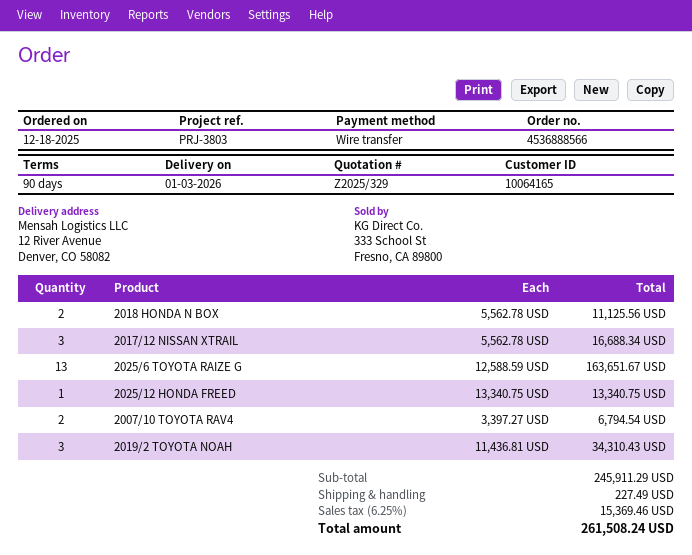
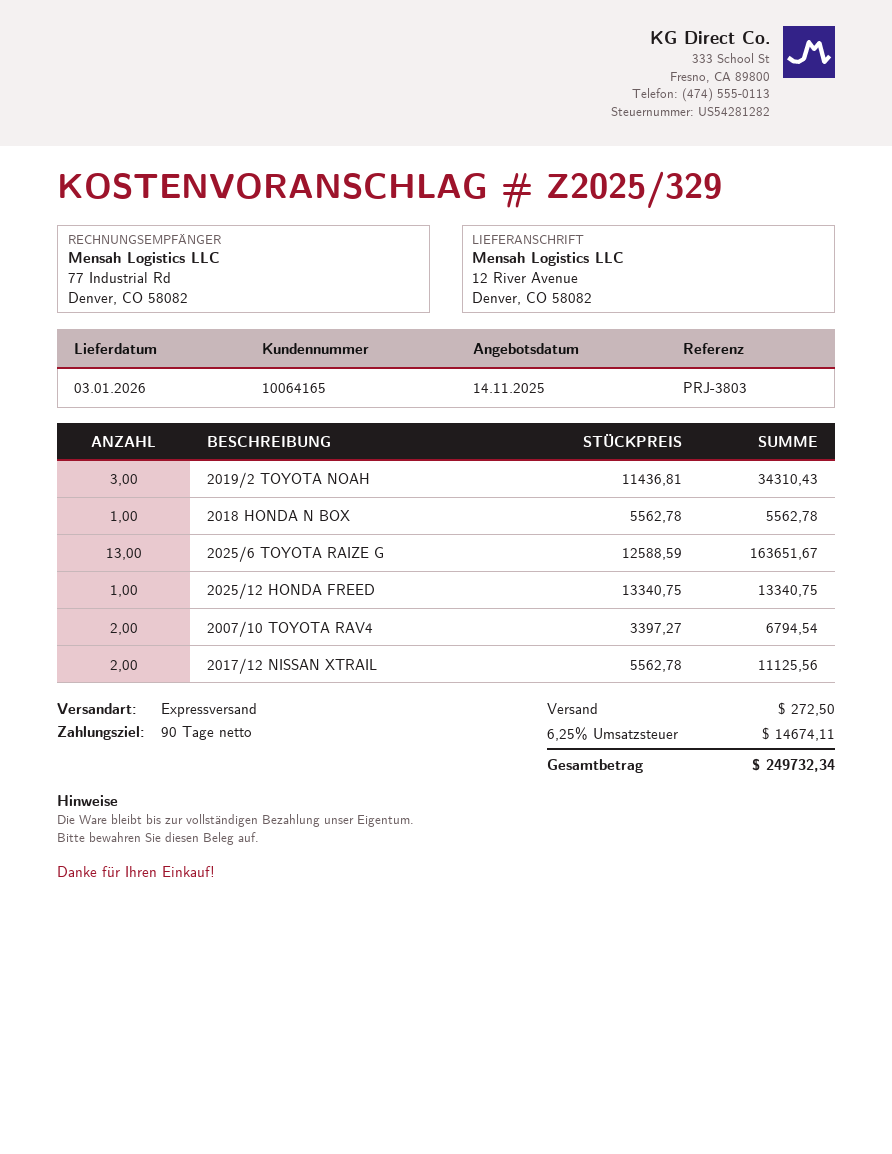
2018 HONDA N BOX: 2 x 5562.78 = 11125.56 -> 1 x 5562.78 = 5562.78
2017/12 NISSAN XTRAIL: 3 x 5562.78 = 16688.34 -> 2 x 5562.78 = 11125.56
shipping: 227.49 -> 272.50
tax: 6.25% = 15369.46 -> 6.25% = 14674.11
total: 261508.24 -> 249732.34

